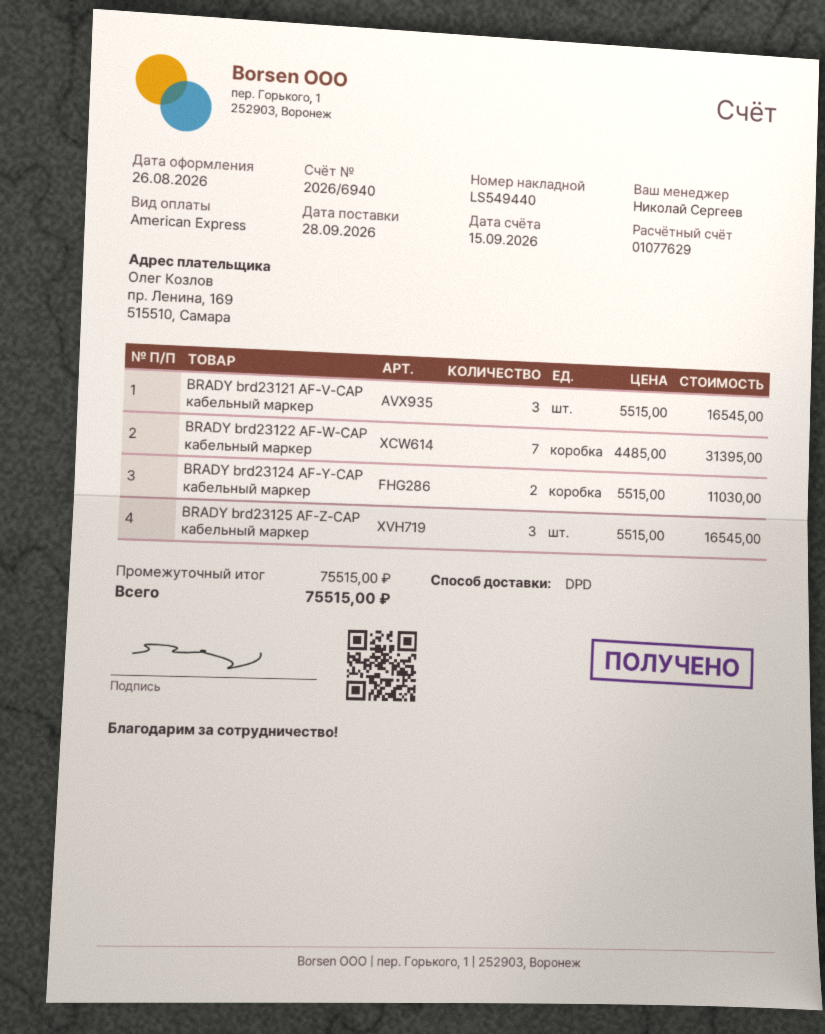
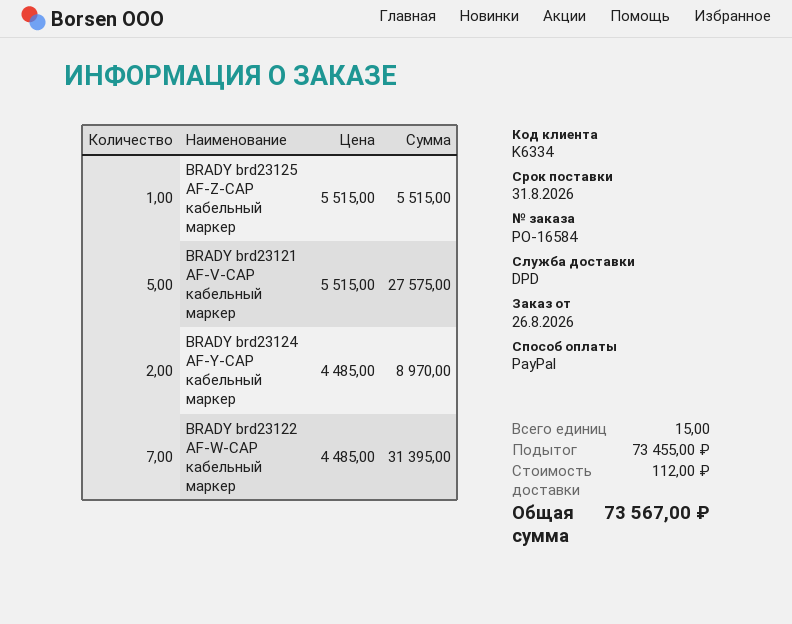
delivery date: 2026-09-28 -> 2026-08-31
payment method: American Express -> PayPal
BRADY brd23121 AF-V-CAP кабельный маркер: 3 x 5515.00 = 16545.00 -> 5 x 5515.00 = 27575.00
BRADY brd23124 AF-Y-CAP кабельный маркер: 2 x 5515.00 = 11030.00 -> 2 x 4485.00 = 8970.00
BRADY brd23125 AF-Z-CAP кабельный маркер: 3 x 5515.00 = 16545.00 -> 1 x 5515.00 = 5515.00
subtotal: 75515.00 -> 73455.00
shipping: none -> 112.00
total: 75515.00 -> 73567.00

